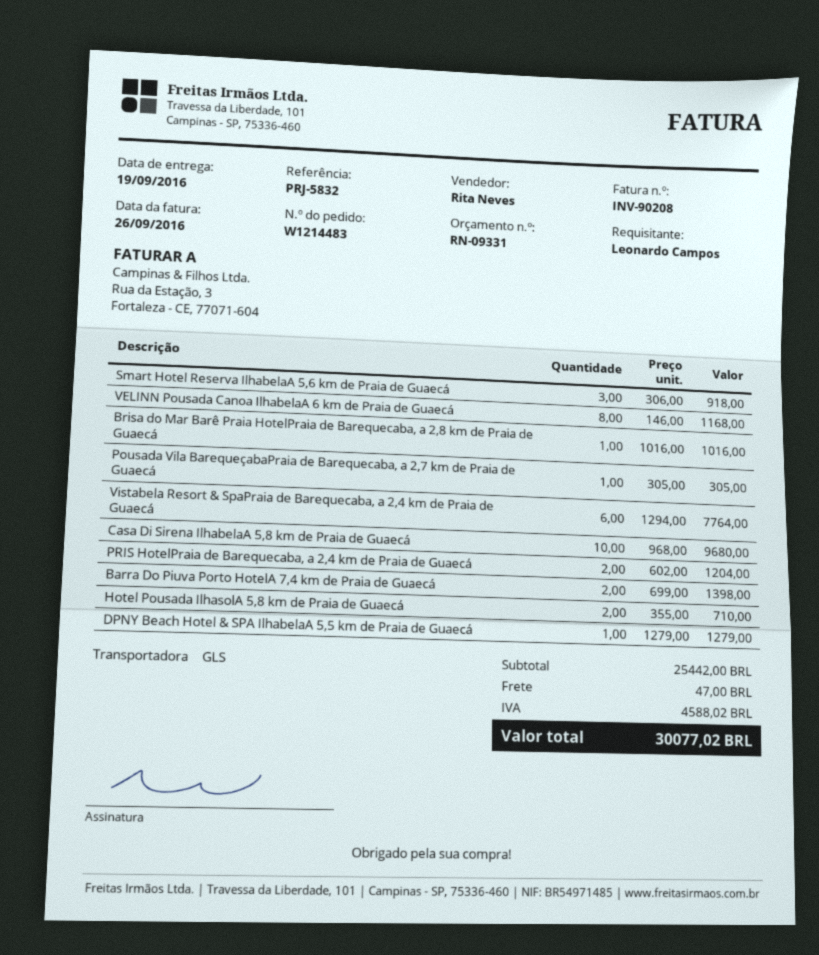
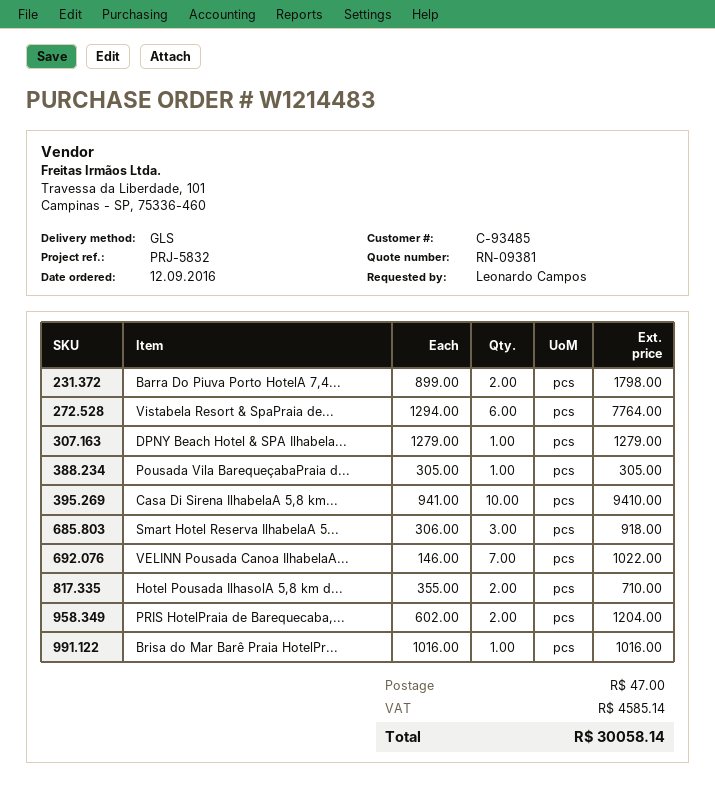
quote number: RN-09331 -> RN-09381
VELINN Pousada Canoa IlhabelaA 6 km de Praia de Guaecá: 8 x 146.00 = 1168.00 -> 7 x 146.00 = 1022.00
Casa Di Sirena IlhabelaA 5,8 km de Praia de Guaecá: 10 x 968.00 = 9680.00 -> 10 x 941.00 = 9410.00
Barra Do Piuva Porto HotelA 7,4 km de Praia de Guaecá: 2 x 699.00 = 1398.00 -> 2 x 899.00 = 1798.00
tax: 4588.02 -> 4585.14
total: 30077.02 -> 30058.14

